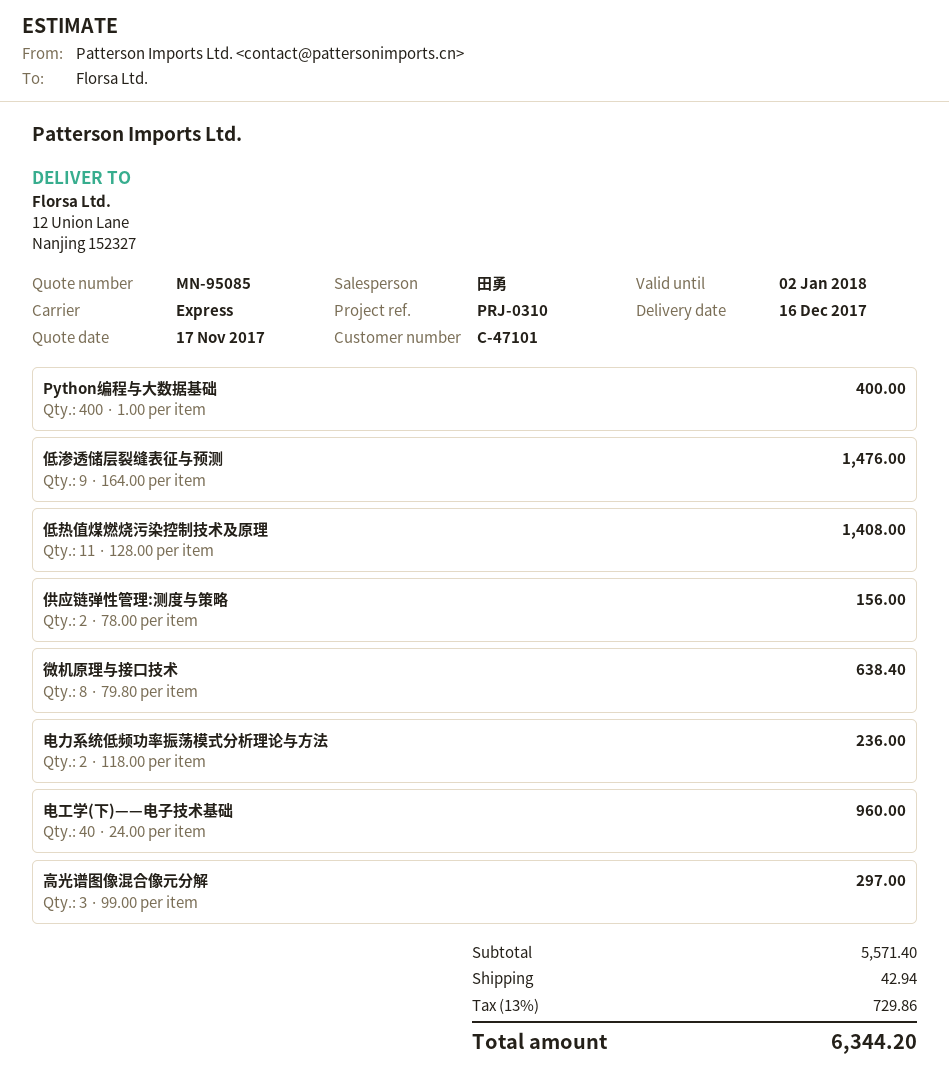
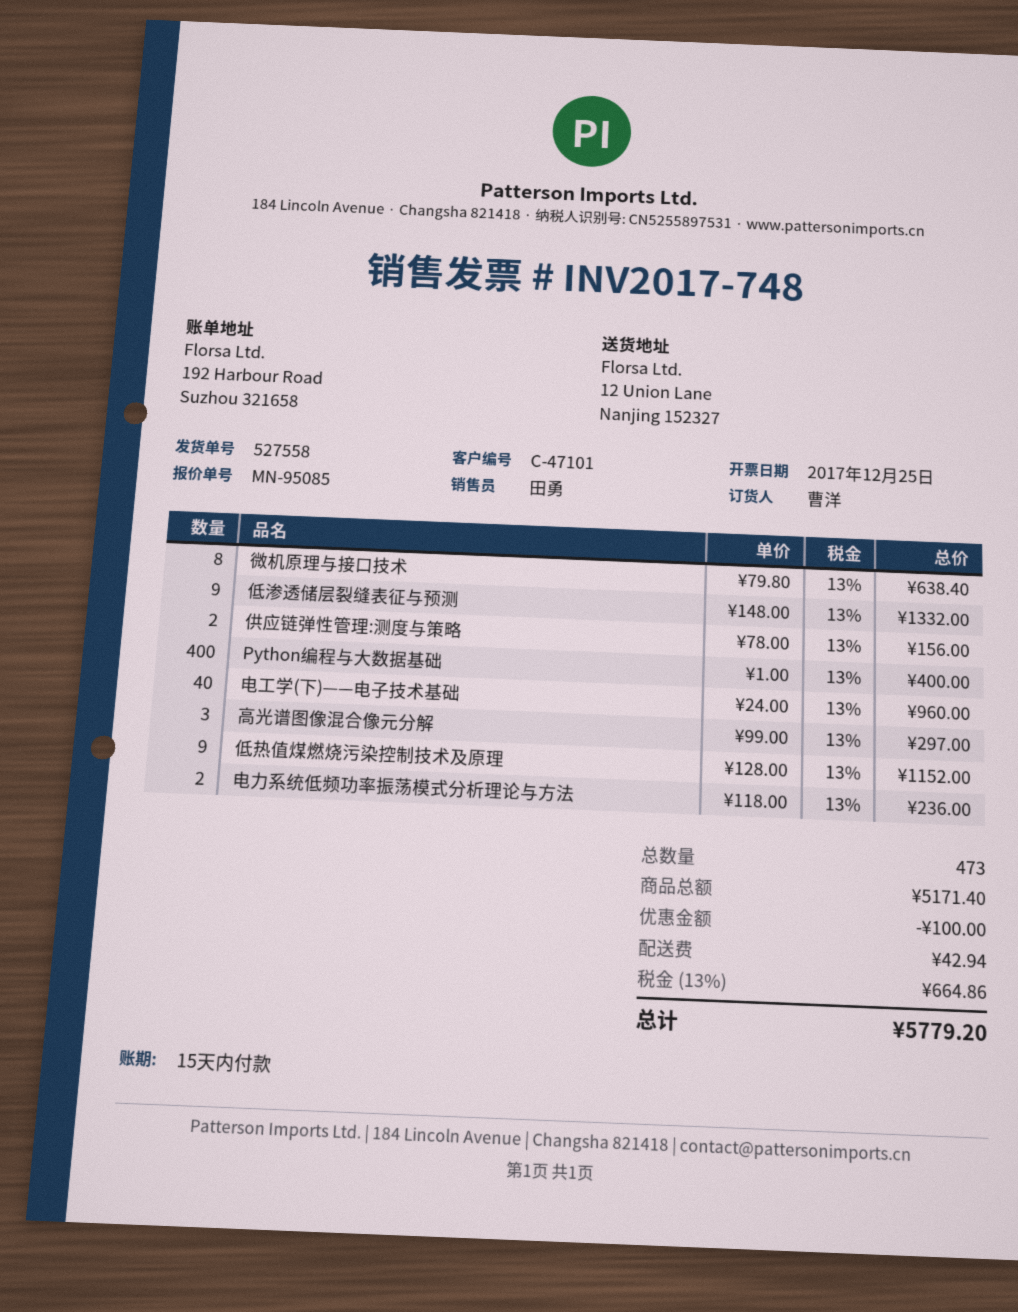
低渗透储层裂缝表征与预测: 9 x 164.00 = 1476.00 -> 9 x 148.00 = 1332.00
低热值煤燃烧污染控制技术及原理: 11 x 128.00 = 1408.00 -> 9 x 128.00 = 1152.00
subtotal: 5571.40 -> 5171.40
discount: none -> 100.00
tax: 13% = 729.86 -> 13% = 664.86
total: 6344.20 -> 5779.20

